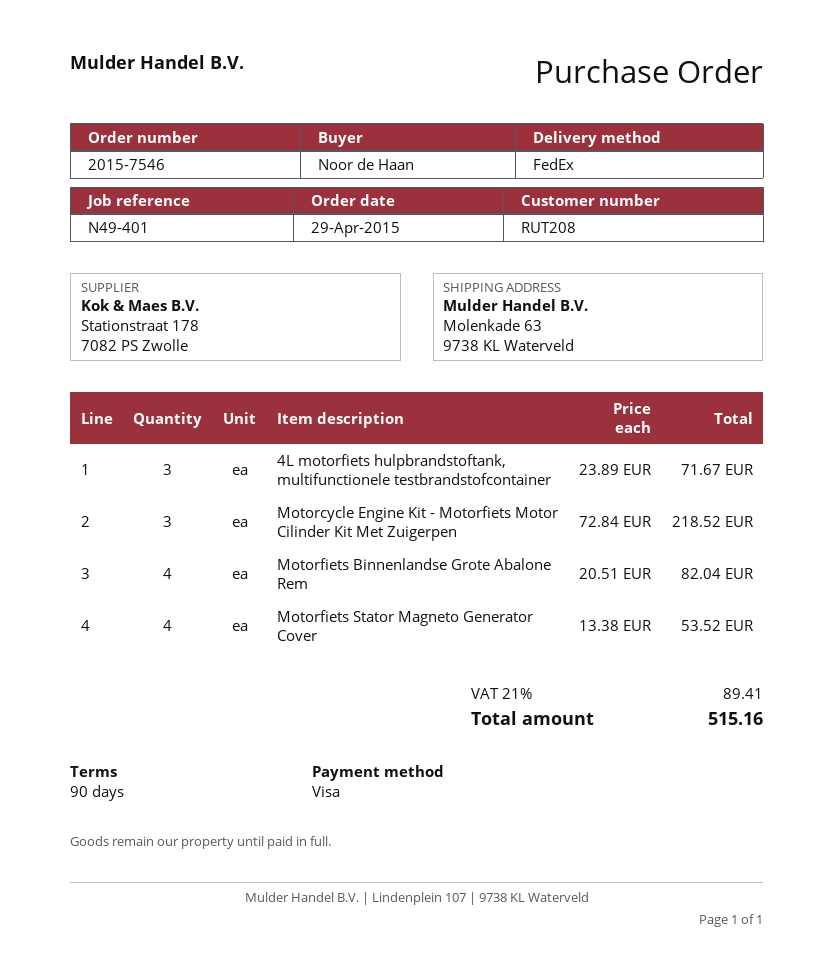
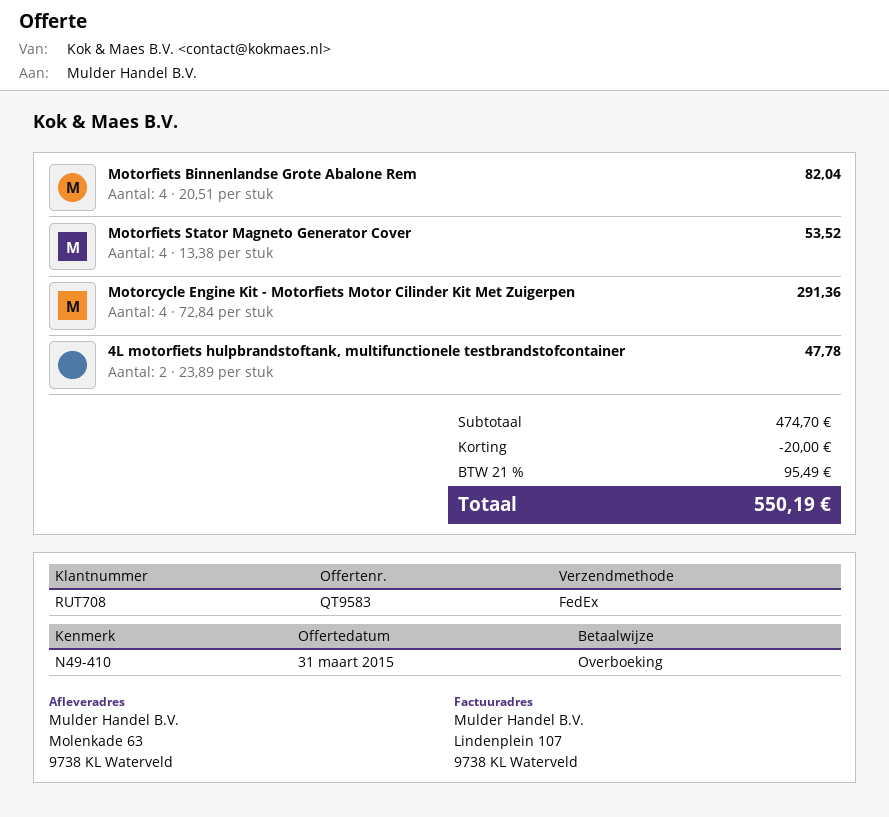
customer number: RUT208 -> RUT708
reference: N49-401 -> N49-410
payment method: Visa -> bank transfer
4L motorfiets hulpbrandstoftank, multifunctionele testbrandstofcontainer: 3 x 23.89 = 71.67 -> 2 x 23.89 = 47.78
Motorcycle Engine Kit - Motorfiets Motor Cilinder Kit Met Zuigerpen: 3 x 72.84 = 218.52 -> 4 x 72.84 = 291.36
discount: none -> 20.00
tax: 21% = 89.41 -> 21% = 95.49
total: 515.16 -> 550.19

